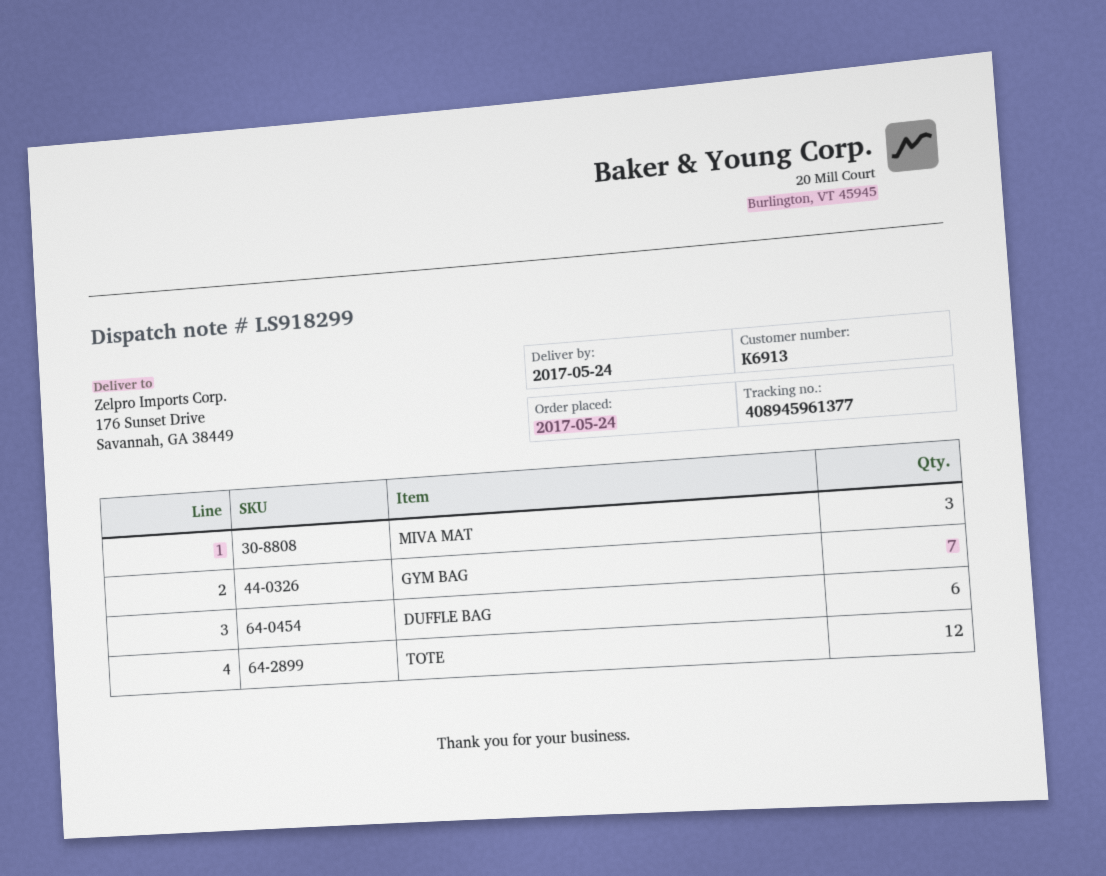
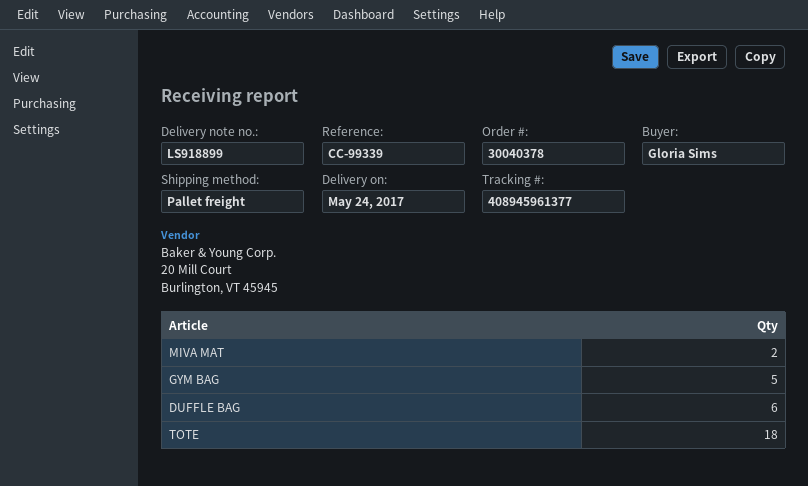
delivery note number: LS918299 -> LS918899
MIVA MAT: 3 -> 2
GYM BAG: 7 -> 5
TOTE: 12 -> 18

